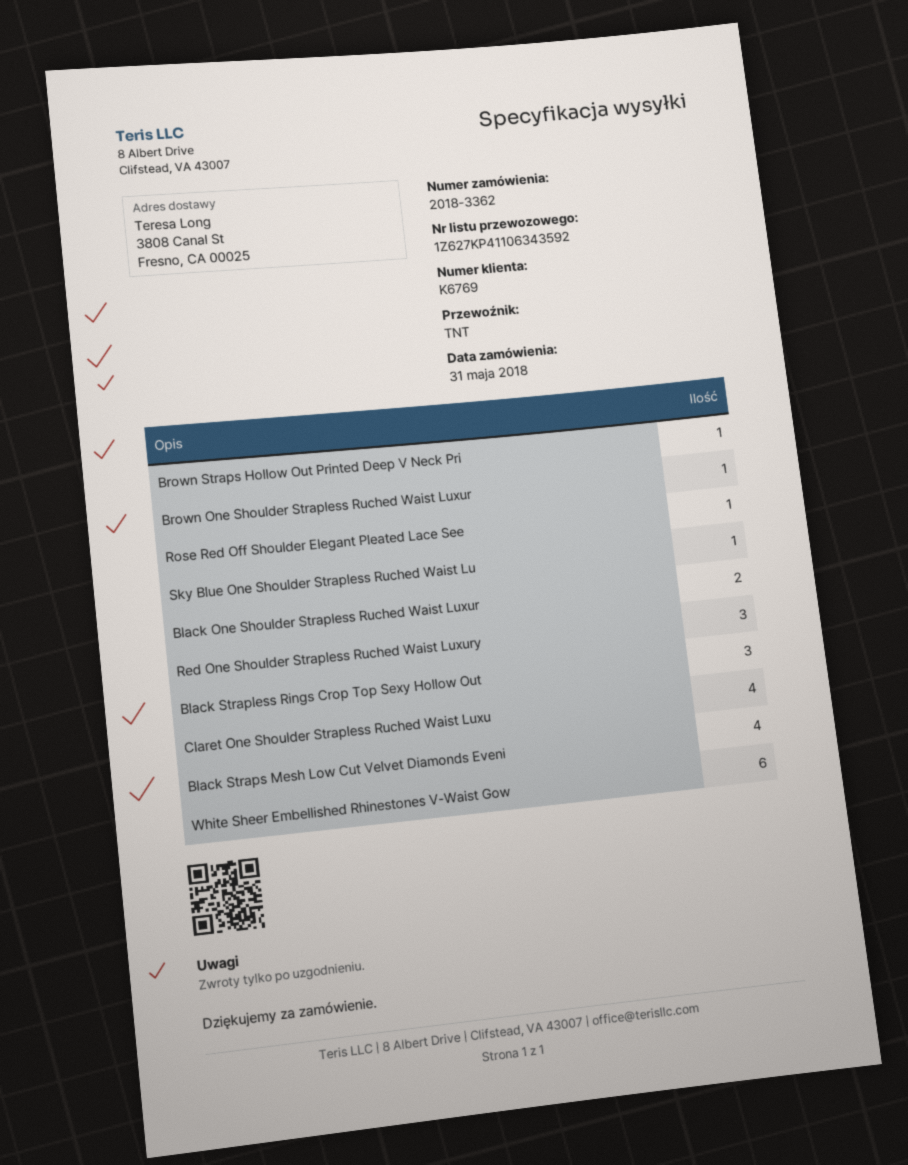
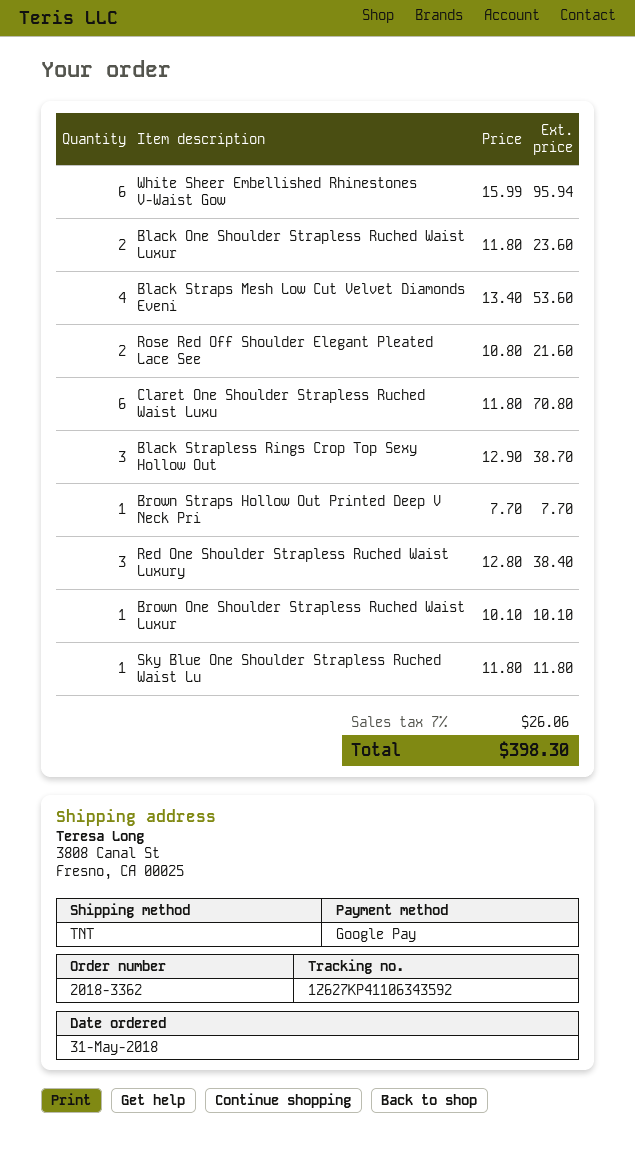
Rose Red Off Shoulder Elegant Pleated Lace See: 1 -> 2
Claret One Shoulder Strapless Ruched Waist Luxu: 4 -> 6

